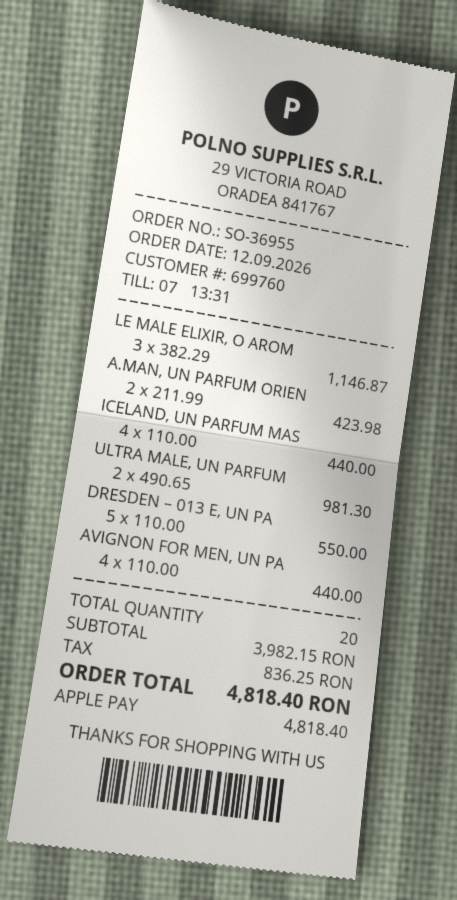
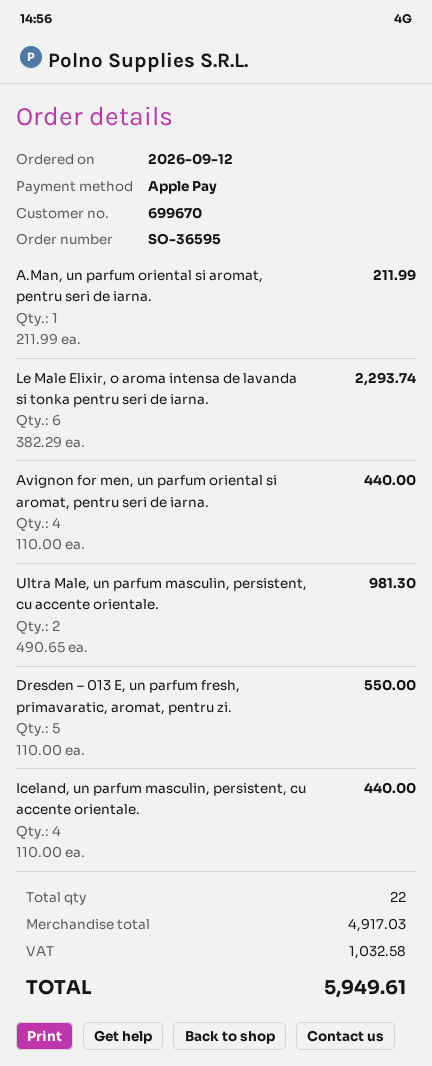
order number: SO-36955 -> SO-36595
customer number: 699760 -> 699670
LE MALE ELIXIR, O AROM: 3 x 382.29 = 1146.87 -> 6 x 382.29 = 2293.74
A.MAN, UN PARFUM ORIEN: 2 x 211.99 = 423.98 -> 1 x 211.99 = 211.99
total quantity: 20 -> 22
subtotal: 3982.15 -> 4917.03
tax: 836.25 -> 1032.58
total: 4818.40 -> 5949.61

